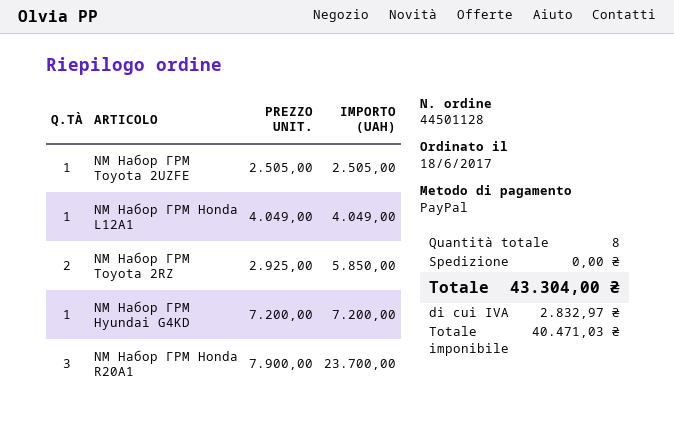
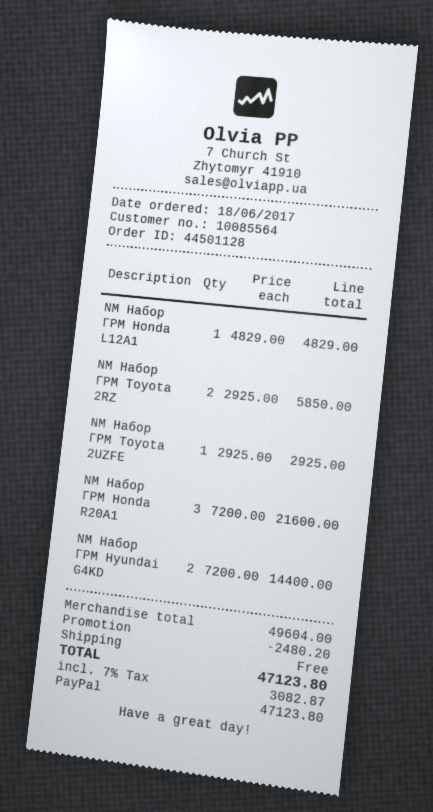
NM Набор ГРМ Toyota 2UZFE: 1 x 2505.00 = 2505.00 -> 1 x 2925.00 = 2925.00
NM Набор ГРМ Honda L12A1: 1 x 4049.00 = 4049.00 -> 1 x 4829.00 = 4829.00
NM Набор ГРМ Hyundai G4KD: 1 x 7200.00 = 7200.00 -> 2 x 7200.00 = 14400.00
NM Набор ГРМ Honda R20A1: 3 x 7900.00 = 23700.00 -> 3 x 7200.00 = 21600.00
discount: none -> 2480.20
tax: 2832.97 -> 3082.87
total: 43304.00 -> 47123.80

